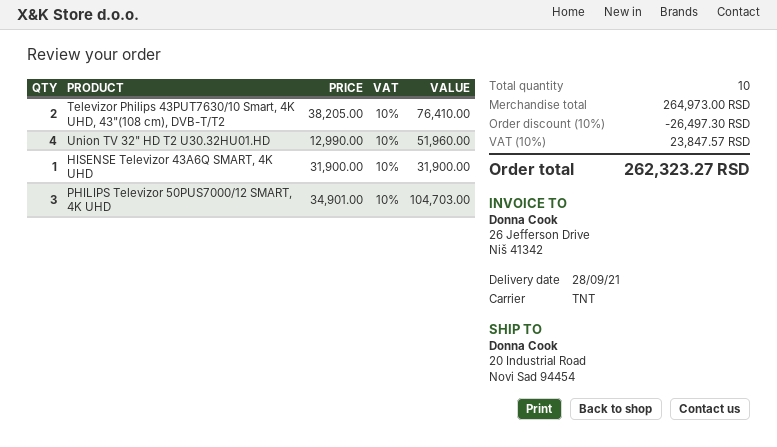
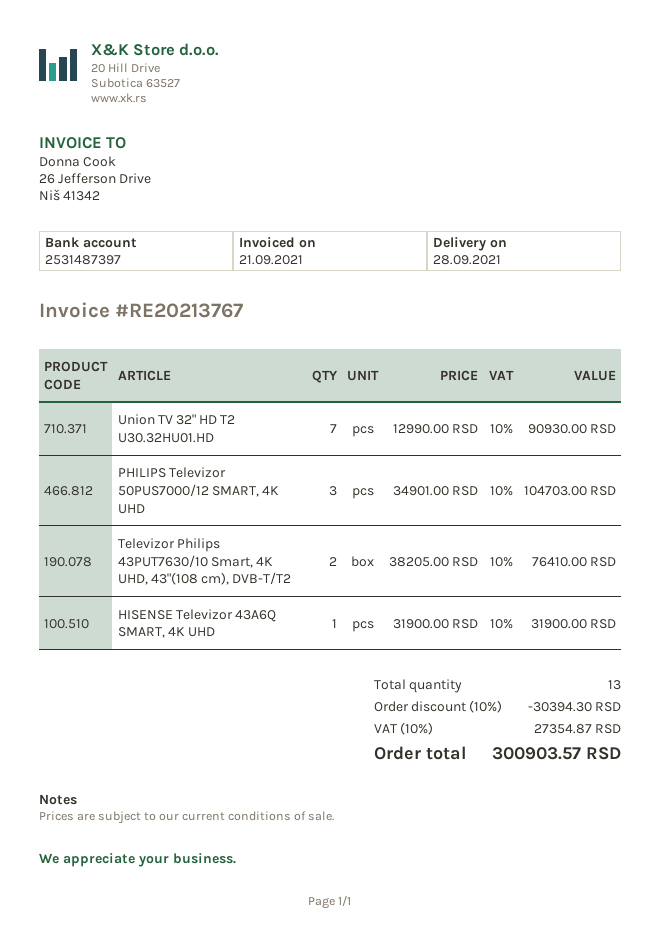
Union TV 32" HD T2 U30.32HU01.HD: 4 x 12990.00 = 51960.00 -> 7 x 12990.00 = 90930.00
total quantity: 10 -> 13
discount: 10% = 26497.30 -> 10% = 30394.30
tax: 10% = 23847.57 -> 10% = 27354.87
total: 262323.27 -> 300903.57

